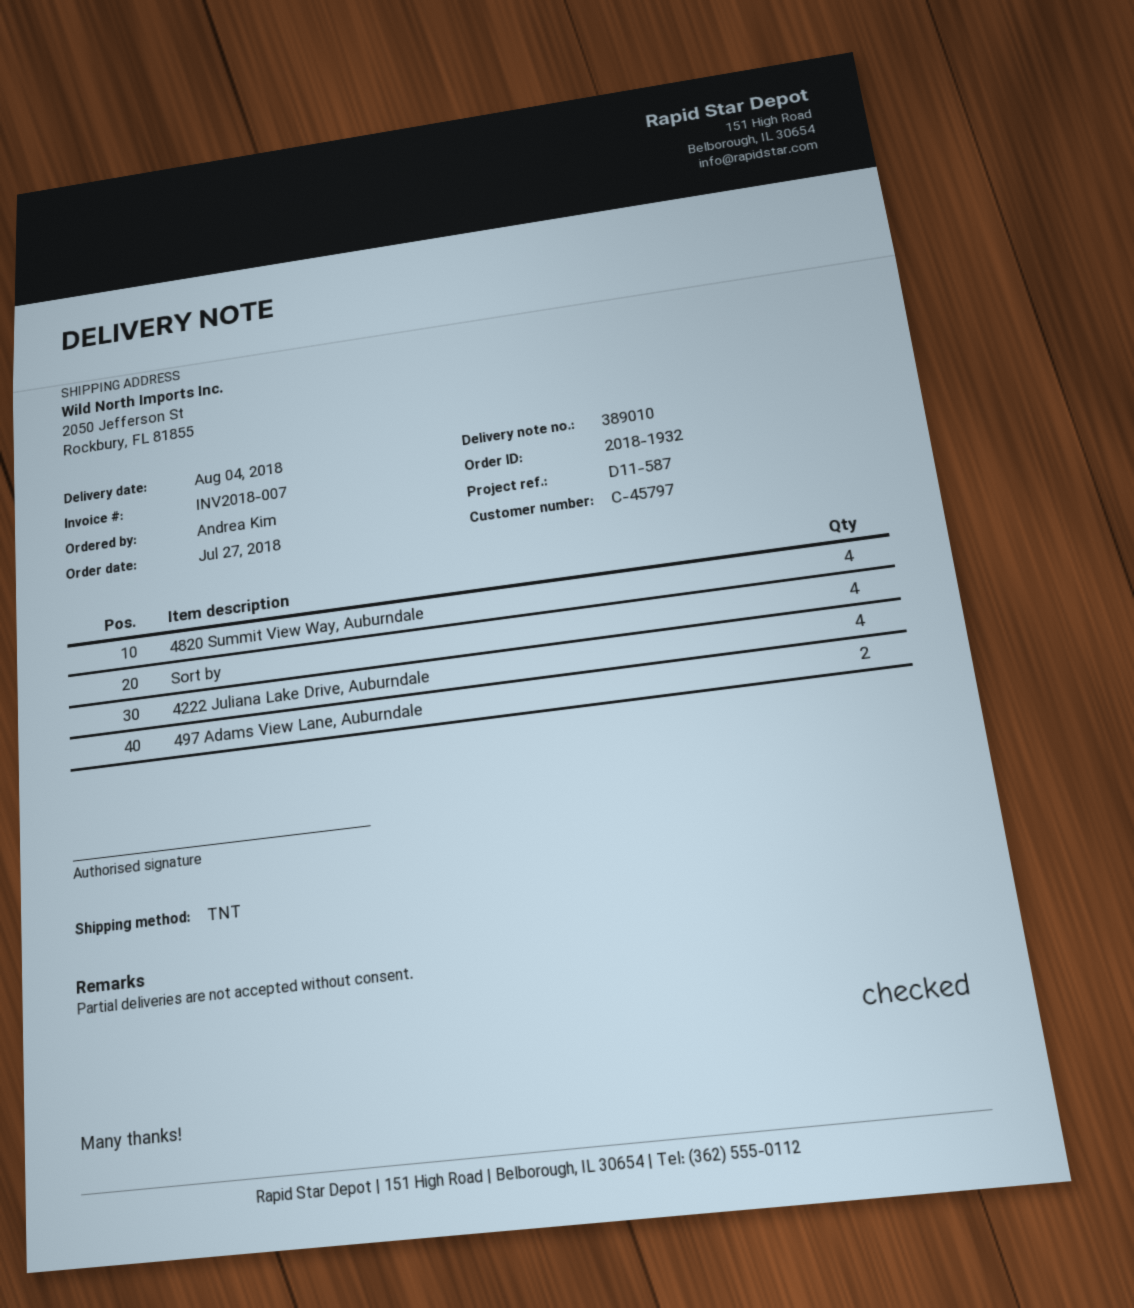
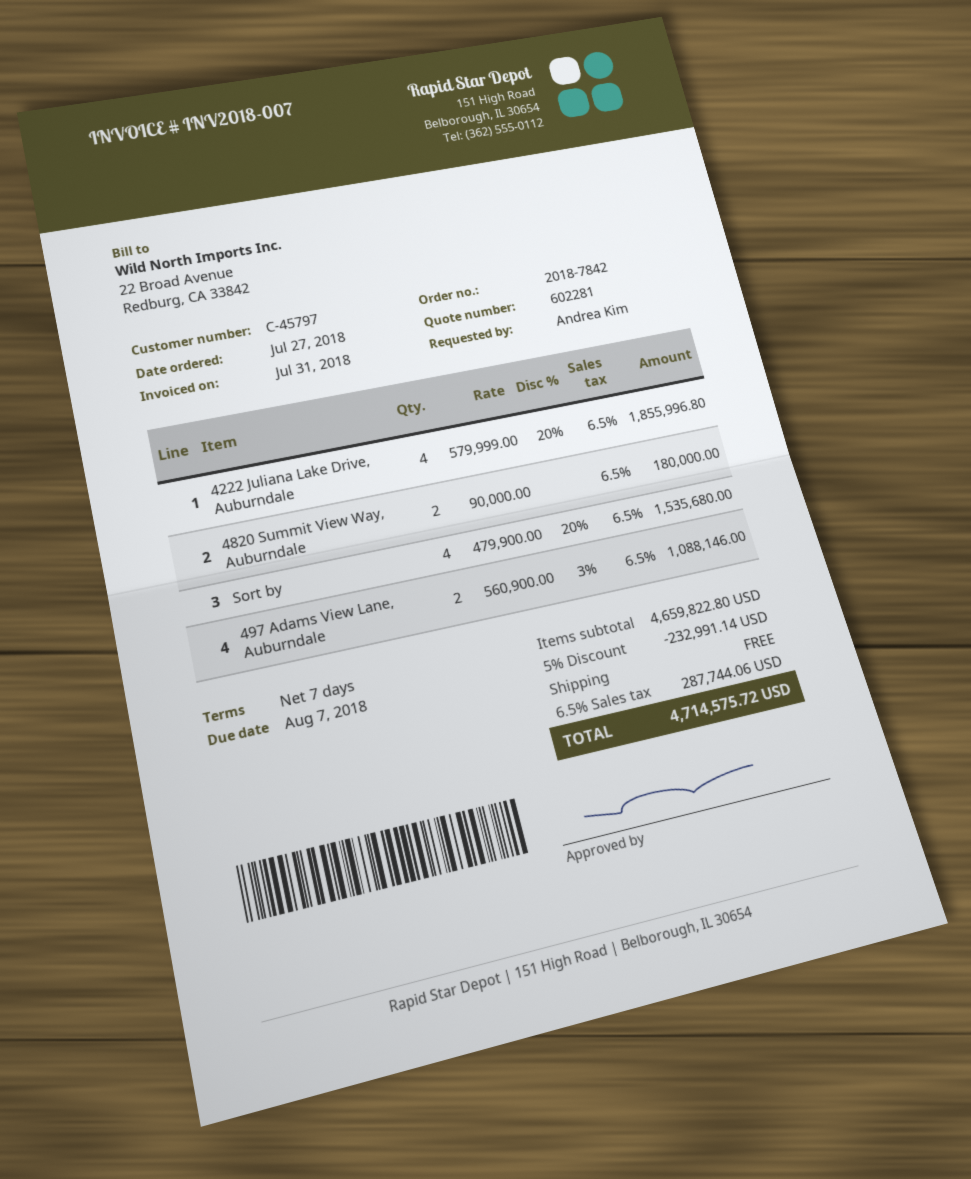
order number: 2018-1932 -> 2018-7842
4820 Summit View Way, Auburndale: 4 -> 2

